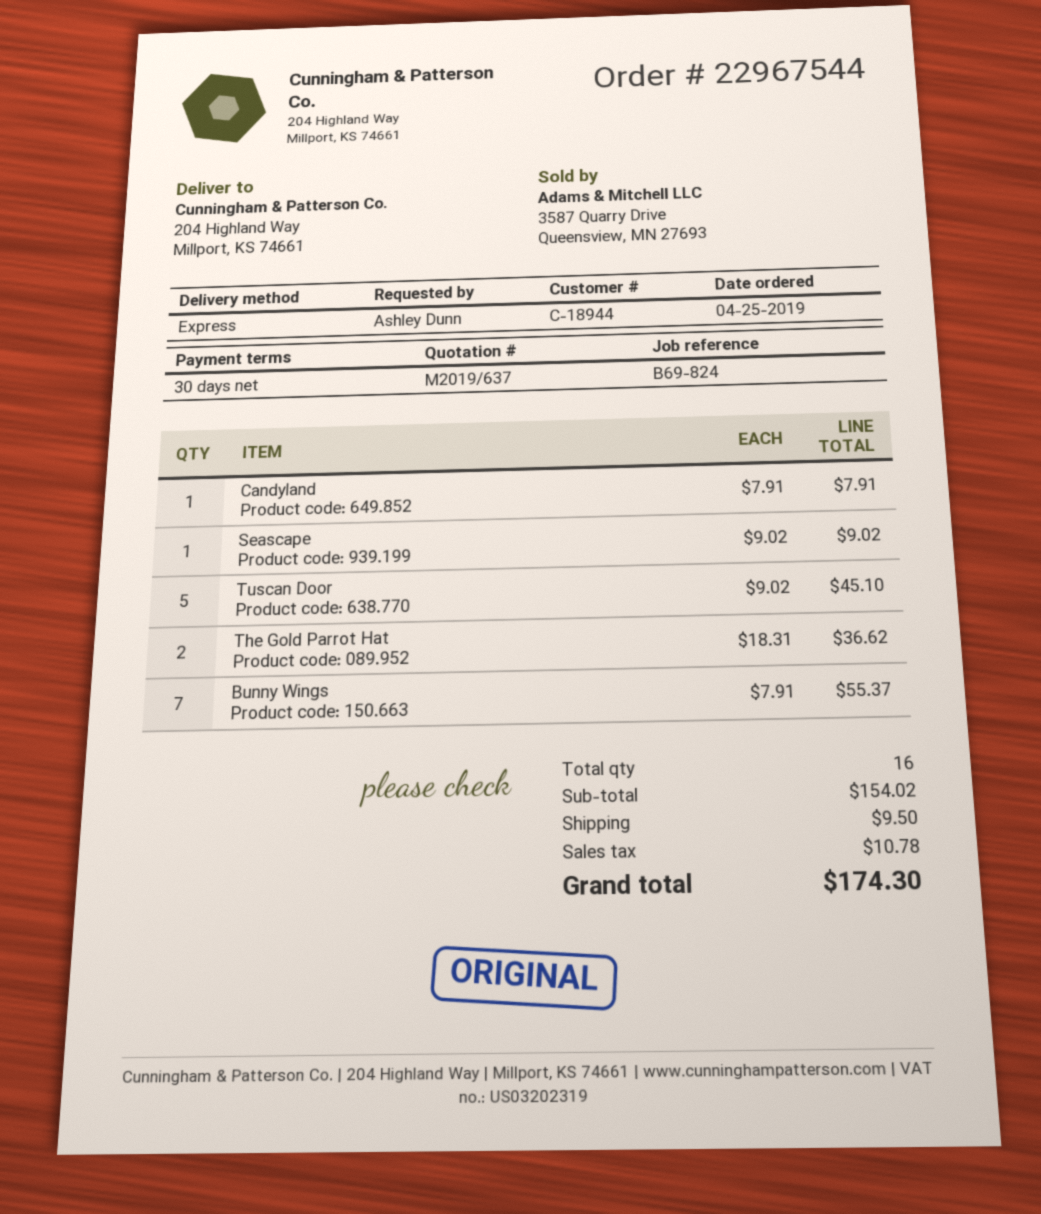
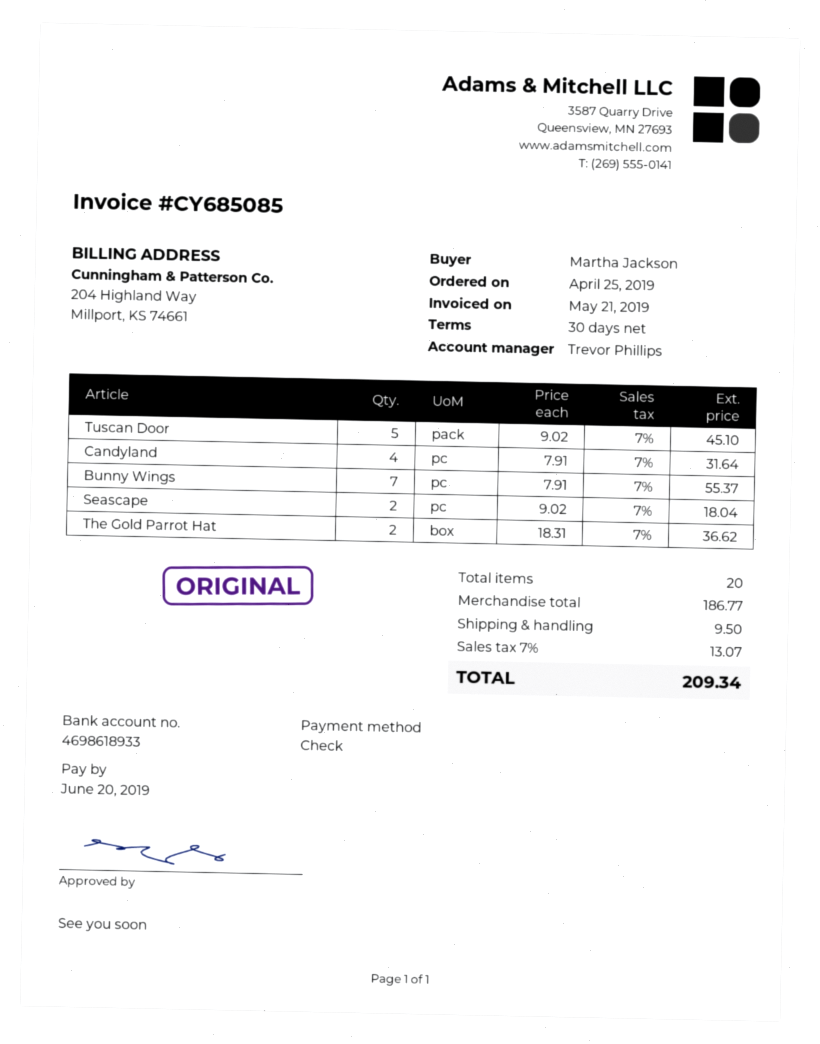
ordered by: Ashley Dunn -> Martha Jackson
Candyland: 1 x 7.91 = 7.91 -> 4 x 7.91 = 31.64
Seascape: 1 x 9.02 = 9.02 -> 2 x 9.02 = 18.04
total quantity: 16 -> 20
subtotal: 154.02 -> 186.77
tax: 10.78 -> 13.07
total: 174.30 -> 209.34

